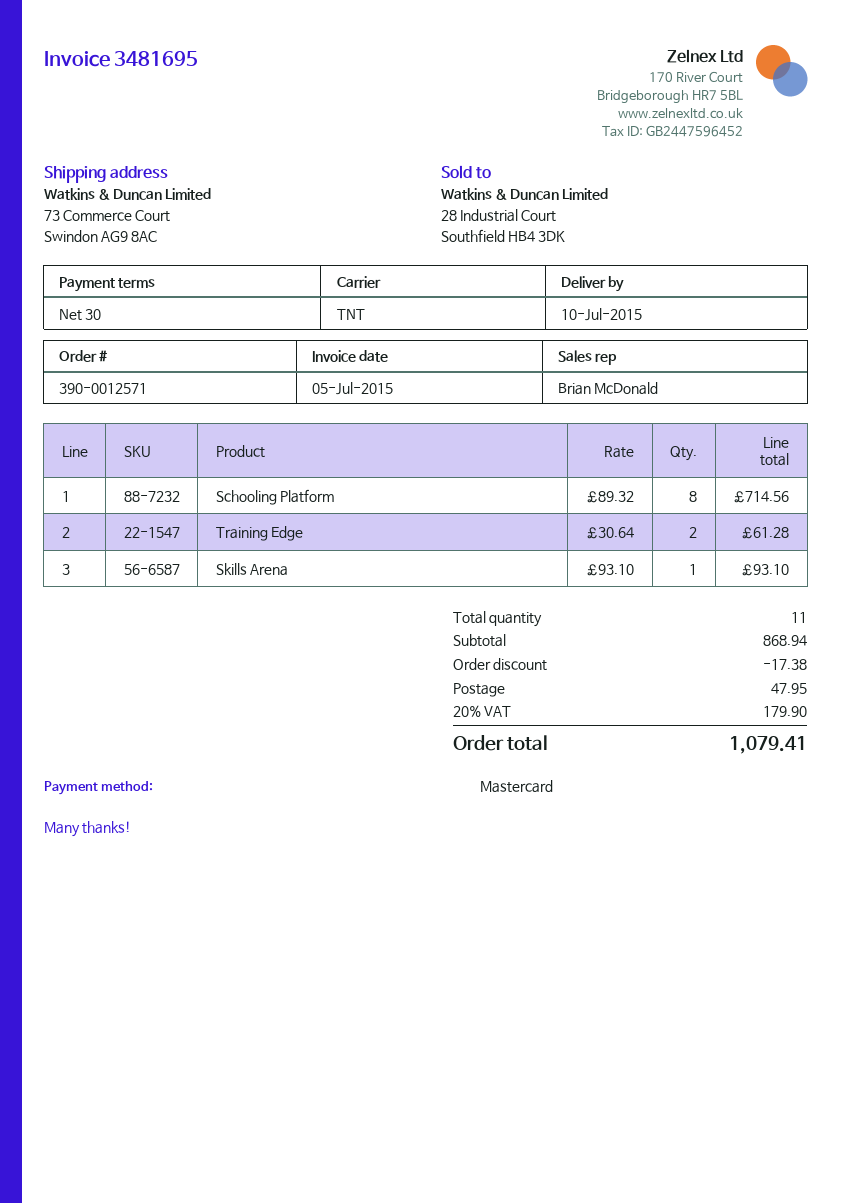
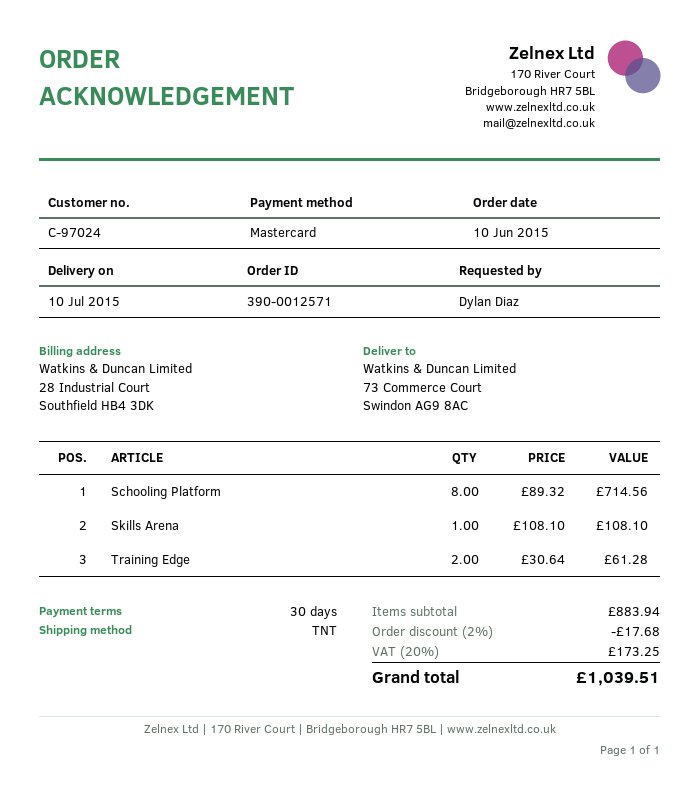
Skills Arena: 1 x 93.10 = 93.10 -> 1 x 108.10 = 108.10
subtotal: 868.94 -> 883.94
discount: 17.38 -> 17.68
shipping: 47.95 -> none
tax: 20% = 179.90 -> 20% = 173.25
total: 1079.41 -> 1039.51

